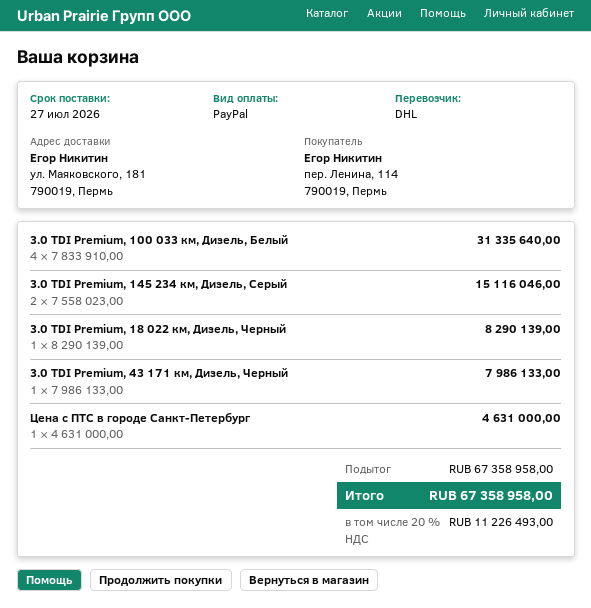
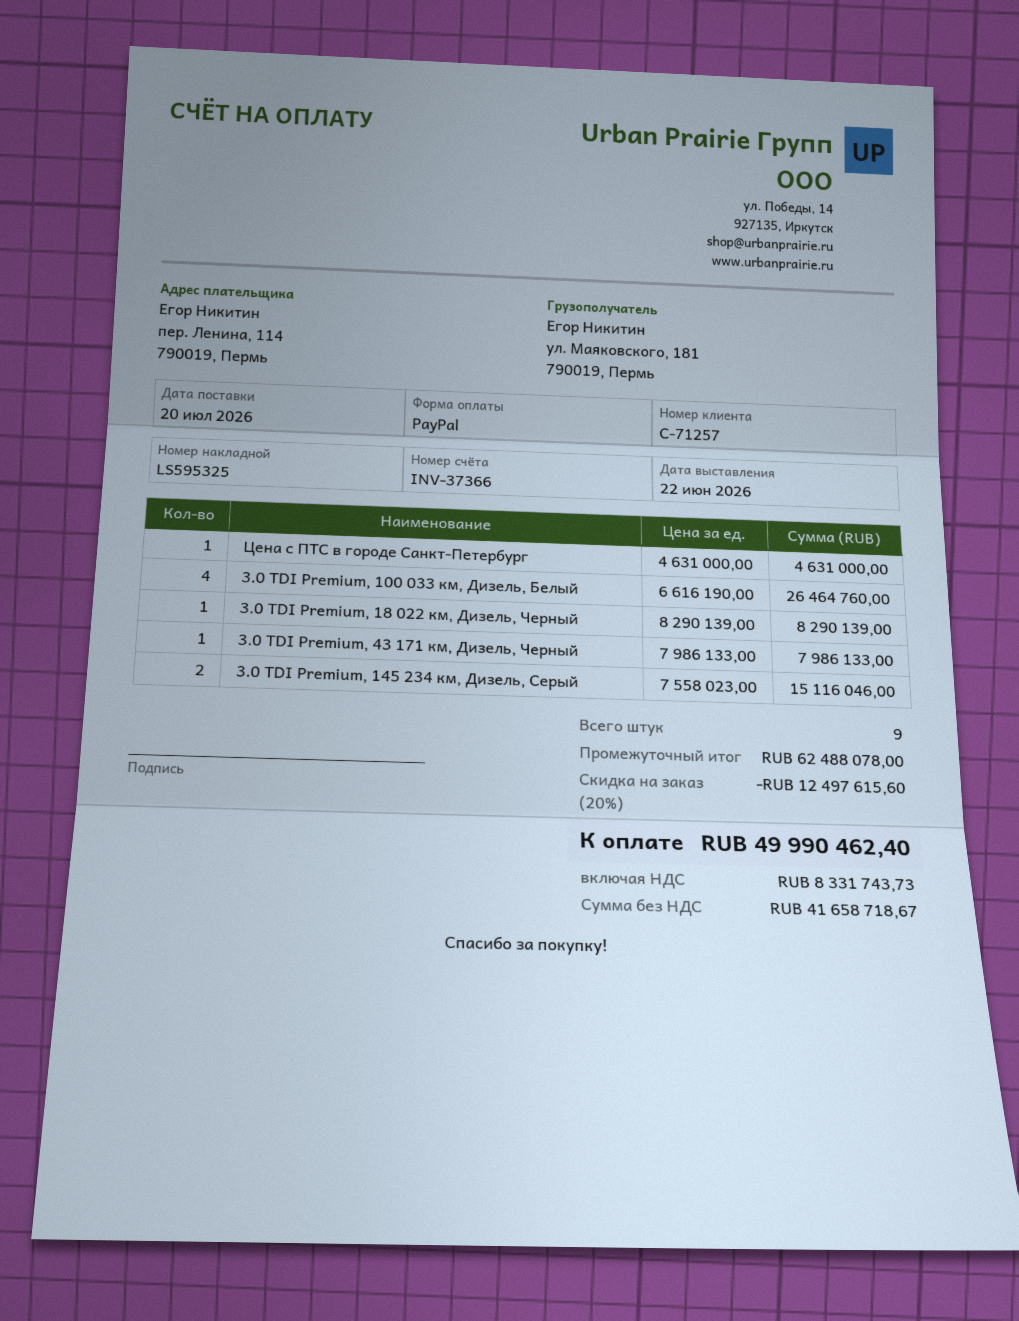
delivery date: 2026-07-27 -> 2026-07-20
3.0 TDI Premium, 100 033 км, Дизель, Белый: 4 x 7833910.00 = 31335640.00 -> 4 x 6616190.00 = 26464760.00
subtotal: 67358958.00 -> 62488078.00
discount: none -> 20% = 12497615.60
tax: 11226493.00 -> 8331743.73
total: 67358958.00 -> 49990462.40

